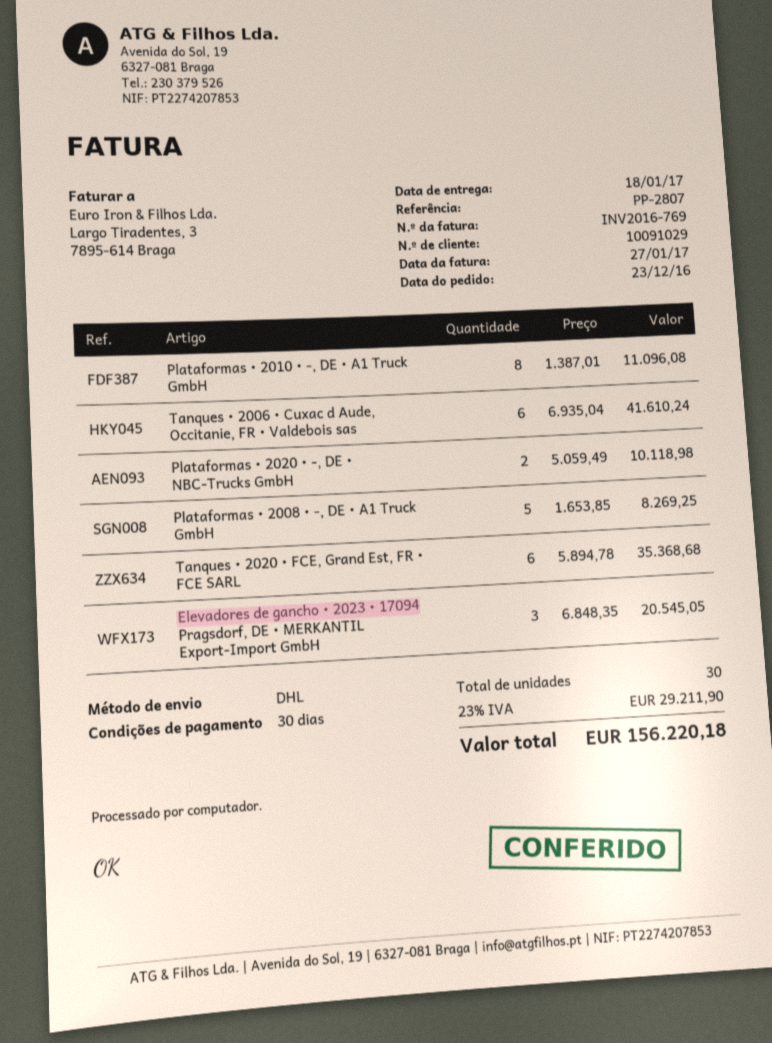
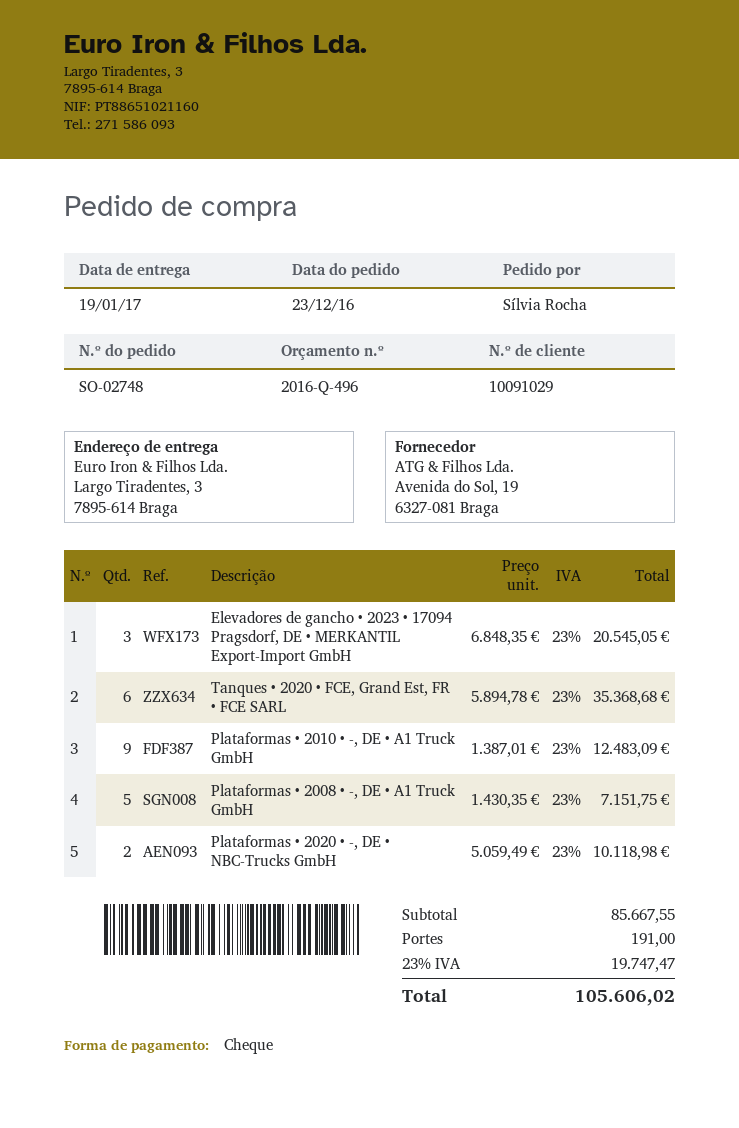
delivery date: 2017-01-18 -> 2017-01-19
Plataformas • 2010 • -, DE • A1 Truck GmbH: 8 x 1387.01 = 11096.08 -> 9 x 1387.01 = 12483.09
Tanques • 2006 • Cuxac d Aude, Occitanie, FR • Valdebois sas: 6 x 6935.04 = 41610.24 -> none
Plataformas • 2008 • -, DE • A1 Truck GmbH: 5 x 1653.85 = 8269.25 -> 5 x 1430.35 = 7151.75
shipping: none -> 191.00
tax: 23% = 29211.90 -> 23% = 19747.47
total: 156220.18 -> 105606.02

